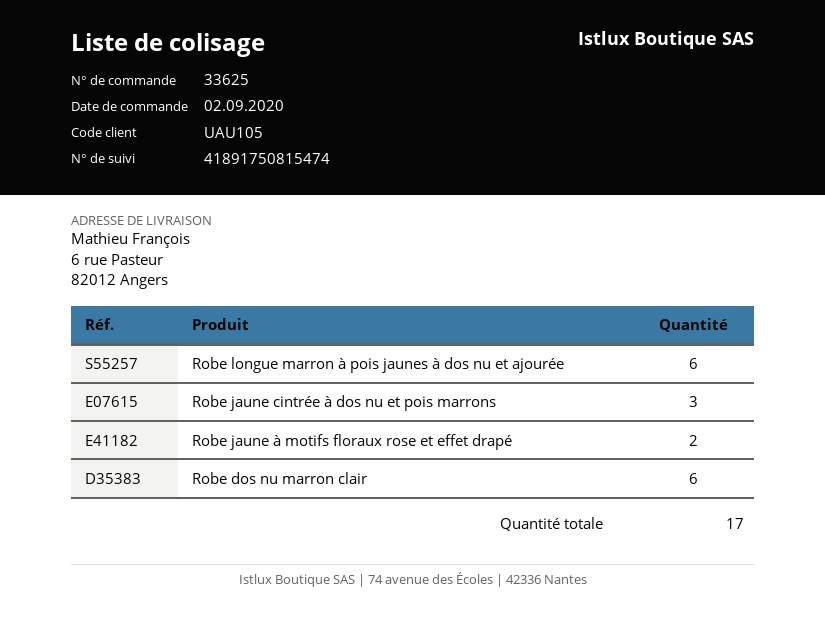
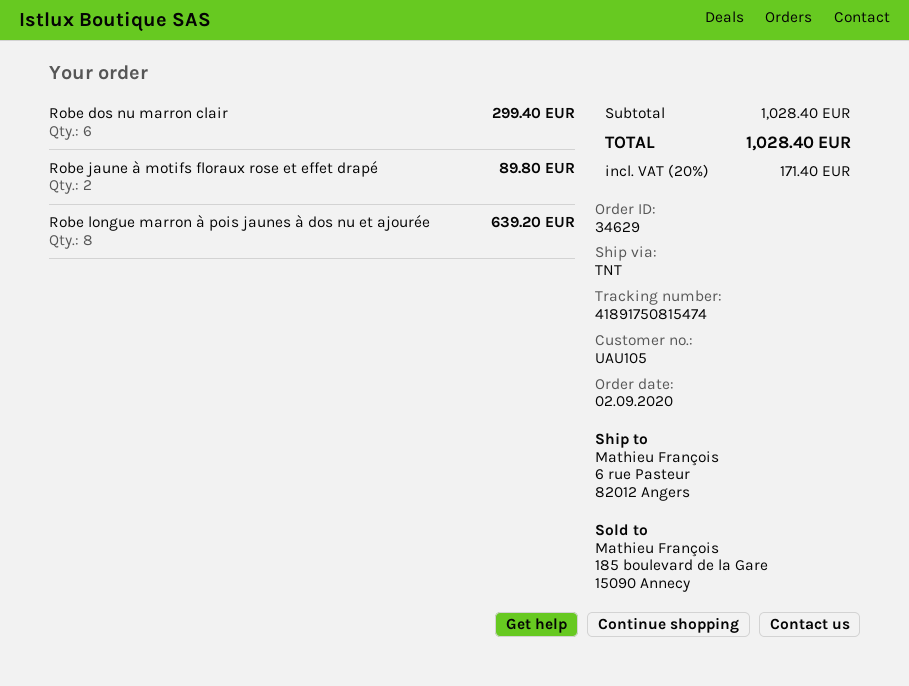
order number: 33625 -> 34629
Robe longue marron à pois jaunes à dos nu et ajourée: 6 -> 8
Robe jaune cintrée à dos nu et pois marrons: 3 -> none

